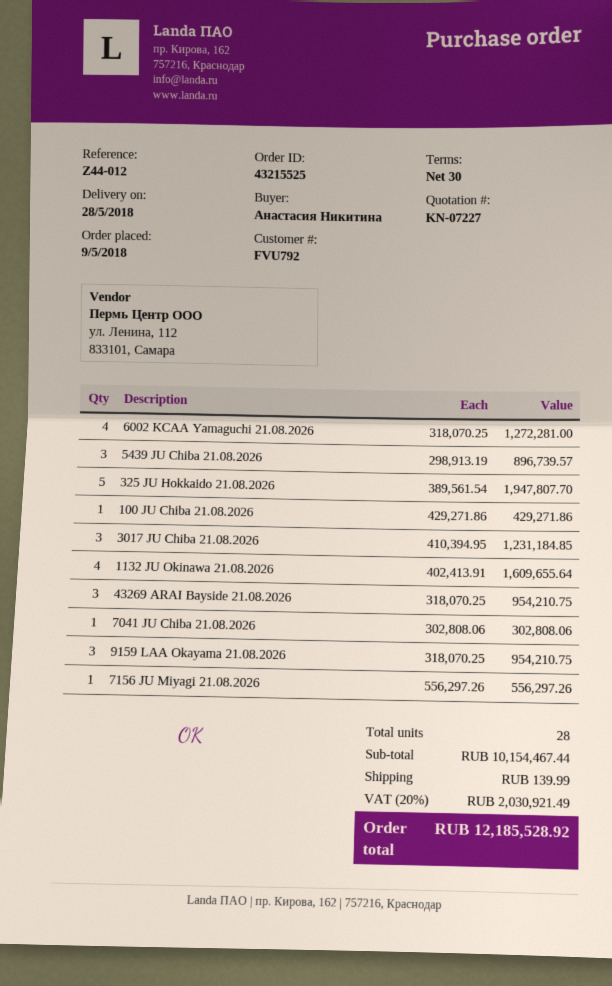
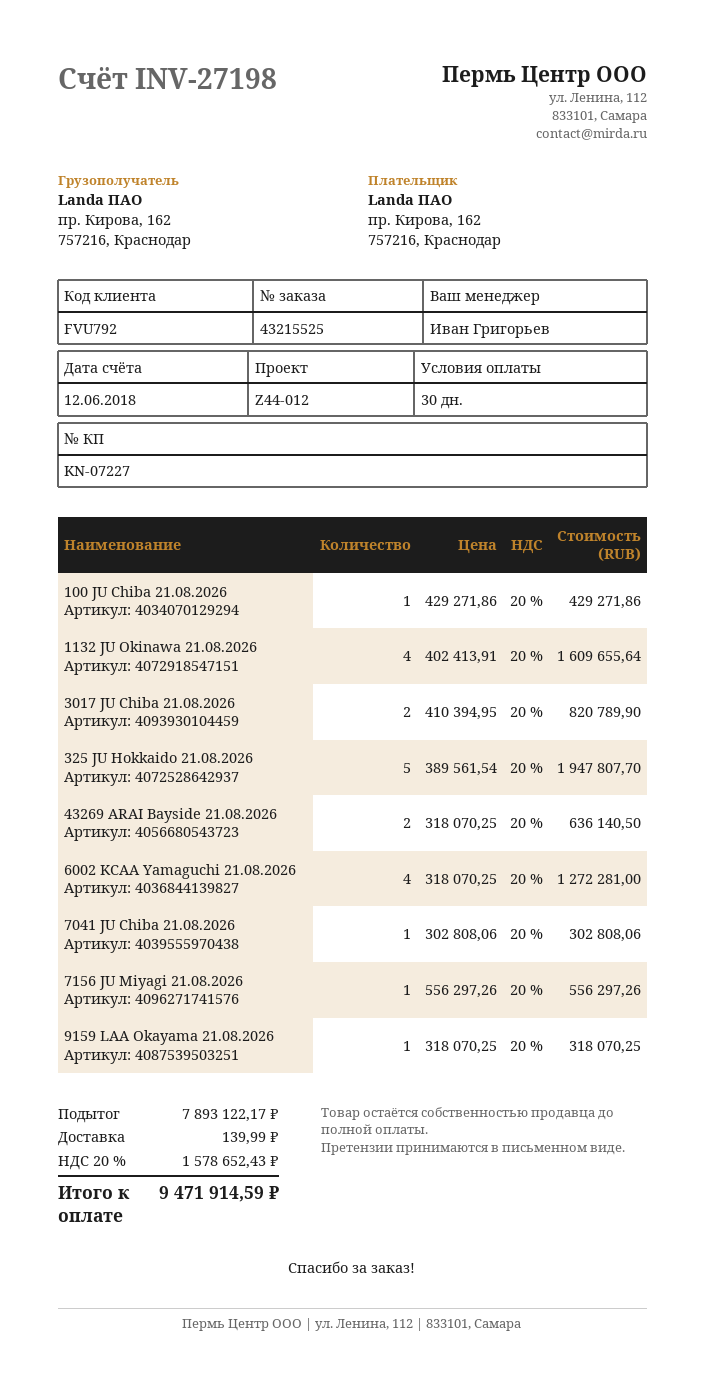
5439 JU Chiba 21.08.2026: 3 x 298913.19 = 896739.57 -> none
3017 JU Chiba 21.08.2026: 3 x 410394.95 = 1231184.85 -> 2 x 410394.95 = 820789.90
43269 ARAI Bayside 21.08.2026: 3 x 318070.25 = 954210.75 -> 2 x 318070.25 = 636140.50
9159 LAA Okayama 21.08.2026: 3 x 318070.25 = 954210.75 -> 1 x 318070.25 = 318070.25
subtotal: 10154467.44 -> 7893122.17
tax: 20% = 2030921.49 -> 20% = 1578652.43
total: 12185528.92 -> 9471914.59

